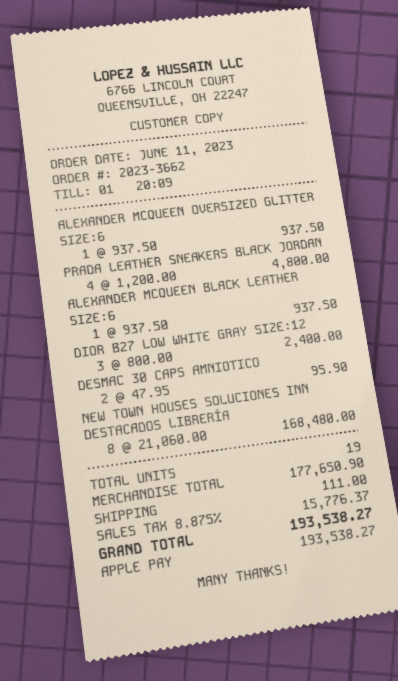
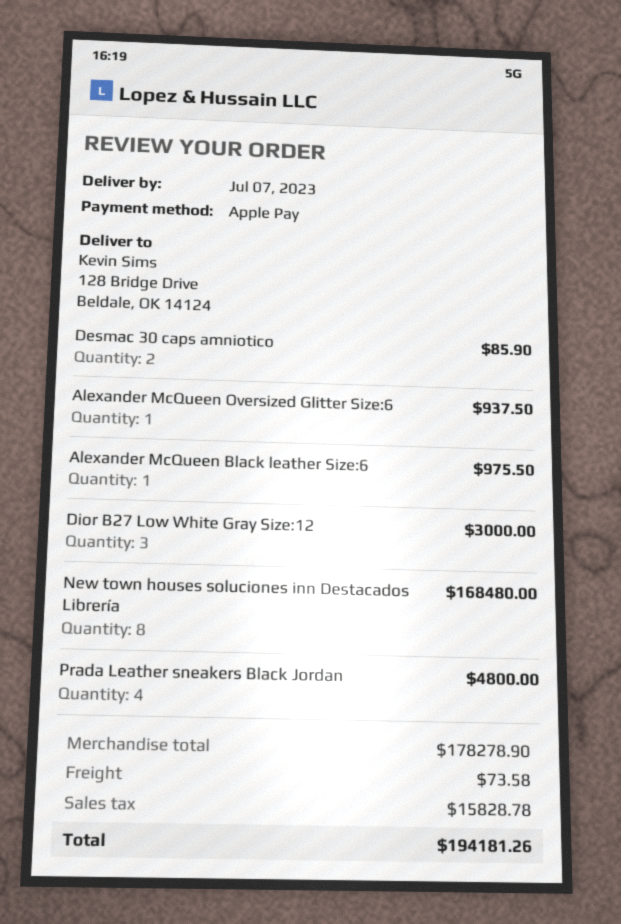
ALEXANDER MCQUEEN BLACK LEATHER SIZE:6: 1 for 937.50 -> 1 for 975.50
DIOR B27 LOW WHITE GRAY SIZE:12: 3 for 2400.00 -> 3 for 3000.00
DESMAC 30 CAPS AMNIOTICO: 2 for 95.90 -> 2 for 85.90
subtotal: 177650.90 -> 178278.90
shipping: 111.00 -> 73.58
tax: 15776.37 -> 15828.78
total: 193538.27 -> 194181.26

